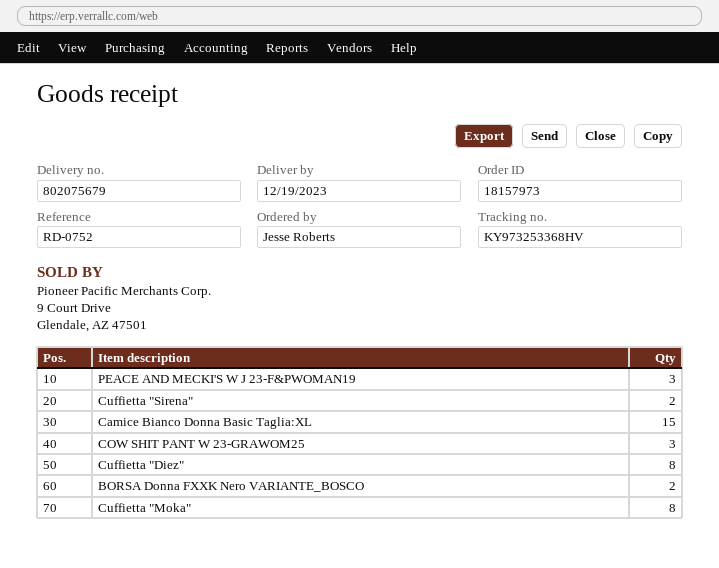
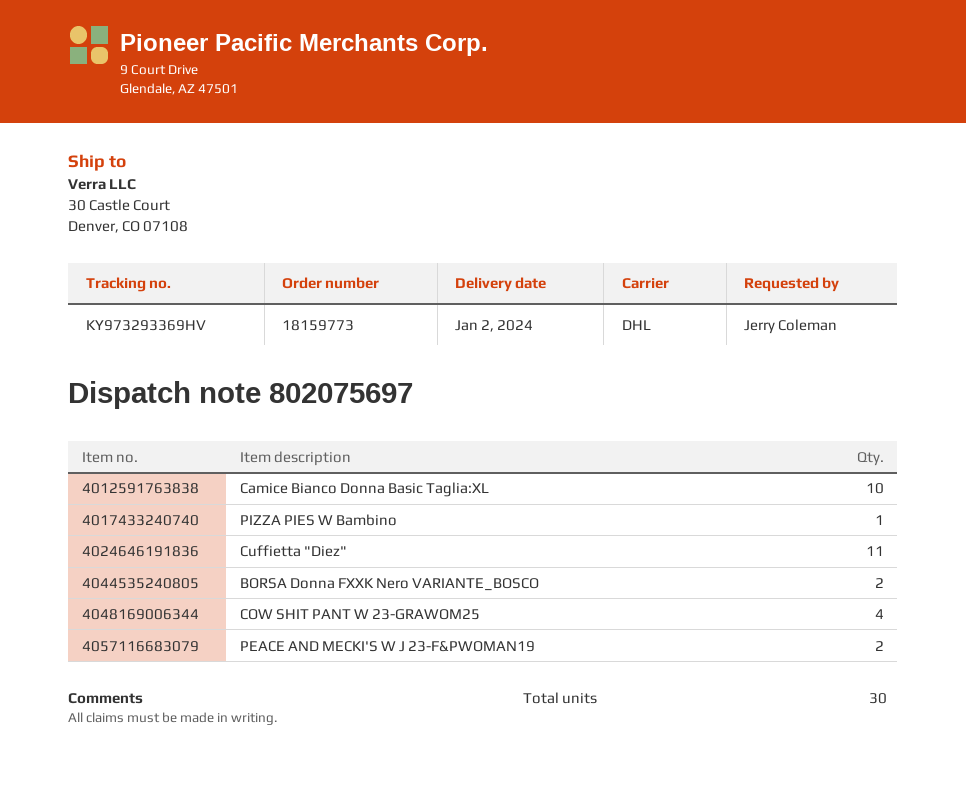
order number: 18157973 -> 18159773
delivery note number: 802075679 -> 802075697
delivery date: 2023-12-19 -> 2024-01-02
ordered by: Jesse Roberts -> Jerry Coleman
tracking number: KY973253368HV -> KY973293369HV
PEACE AND MECKI'S W J 23-F&PWOMAN19: 3 -> 2
Cuffietta "Sirena": 2 -> none
Camice Bianco Donna Basic Taglia:XL: 15 -> 10
COW SHIT PANT W 23-GRAWOM25: 3 -> 4
Cuffietta "Diez": 8 -> 11
Cuffietta "Moka": 8 -> none
PIZZA PIES W Bambino: none -> 1

